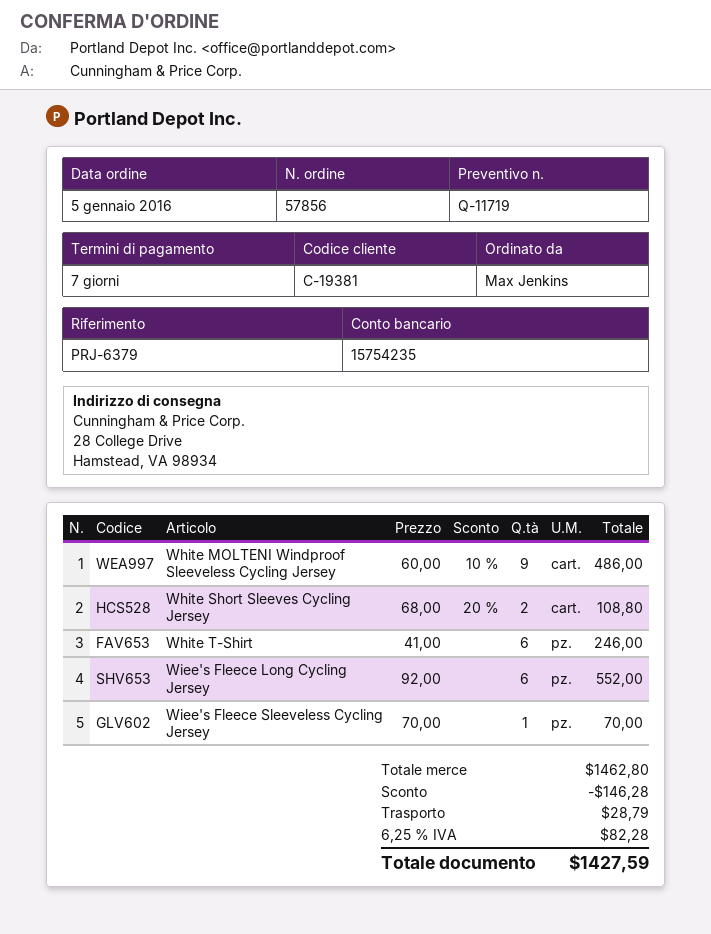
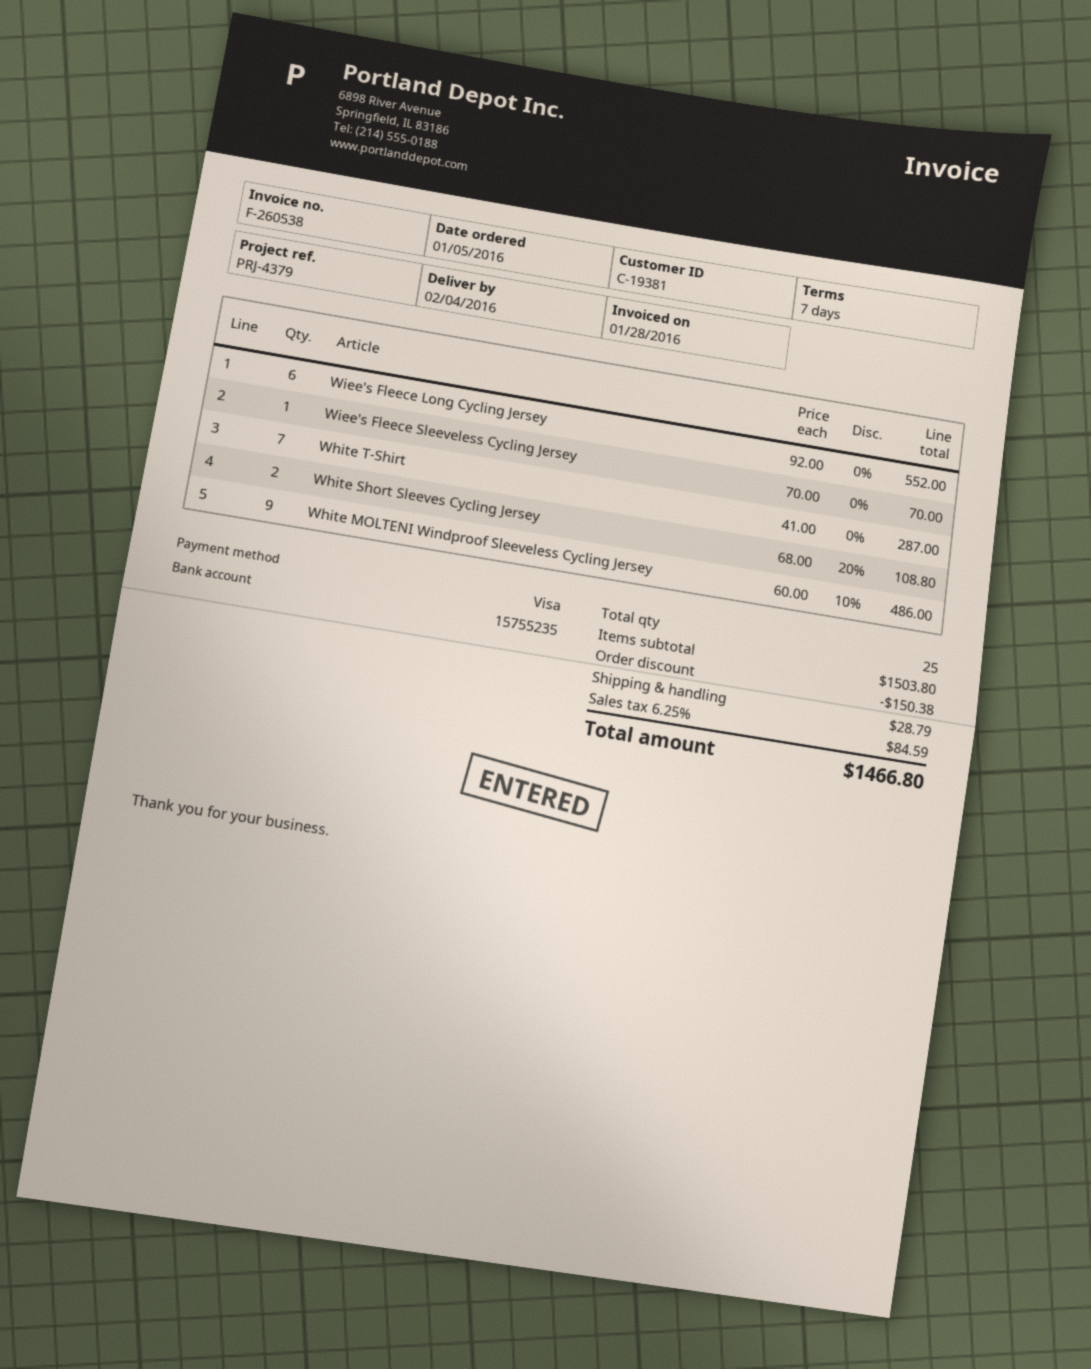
reference: PRJ-6379 -> PRJ-4379
bank account: 15754235 -> 15755235
White T-Shirt: 6 x 41.00 = 246.00 -> 7 x 41.00 = 287.00
subtotal: 1462.80 -> 1503.80
discount: 146.28 -> 150.38
tax: 6.25% = 82.28 -> 6.25% = 84.59
total: 1427.59 -> 1466.80

